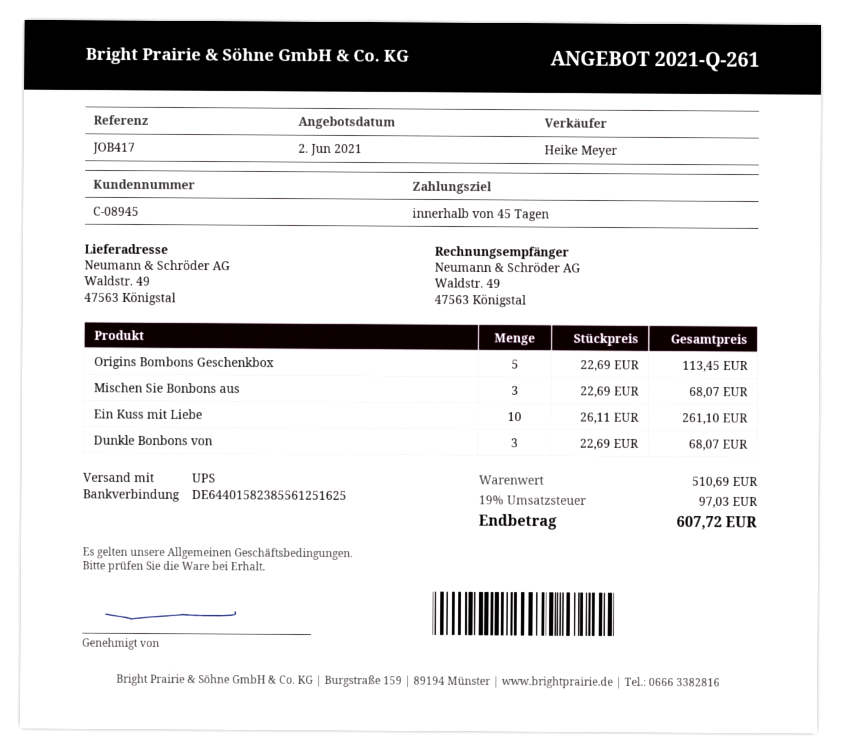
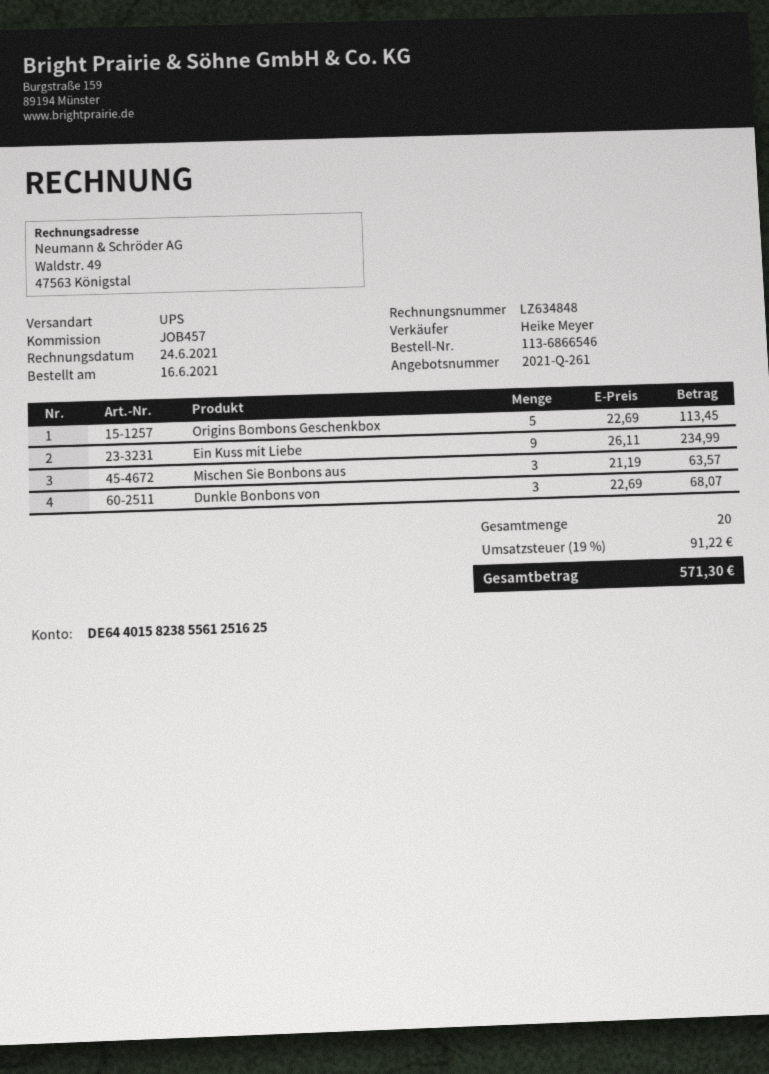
reference: JOB417 -> JOB457
Mischen Sie Bonbons aus: 3 x 22.69 = 68.07 -> 3 x 21.19 = 63.57
Ein Kuss mit Liebe: 10 x 26.11 = 261.10 -> 9 x 26.11 = 234.99
tax: 19% = 97.03 -> 19% = 91.22
total: 607.72 -> 571.30

